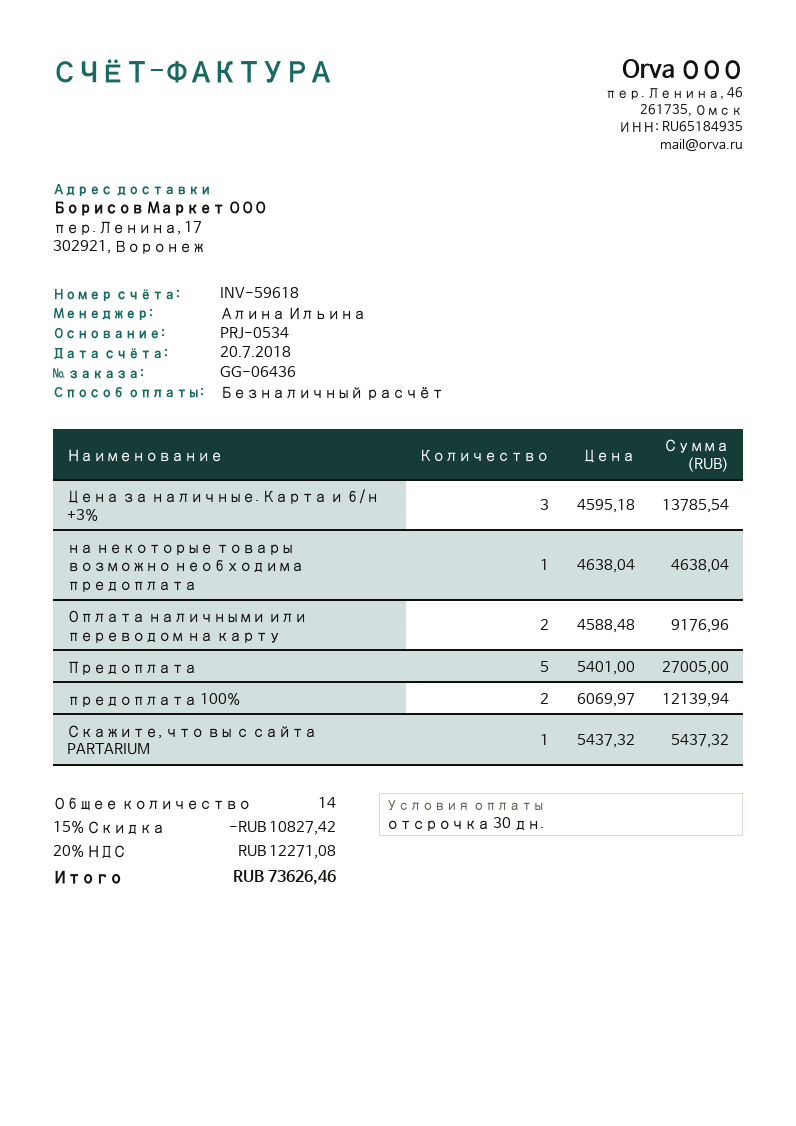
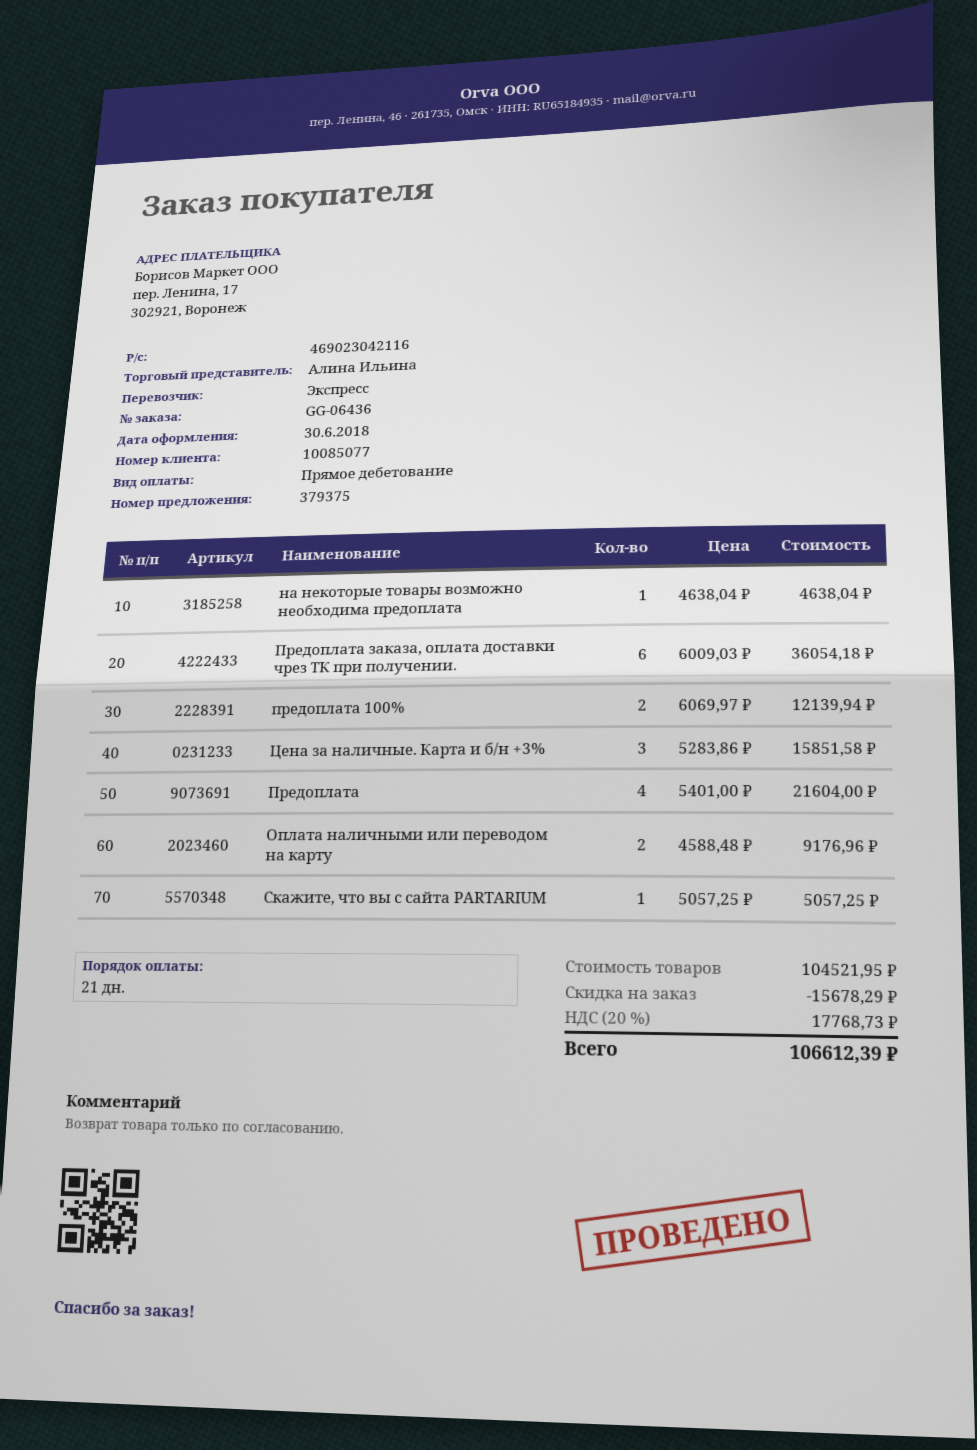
payment terms: 30 days -> 21 days
payment method: bank transfer -> direct debit
Цена за наличные. Карта и б/н +3%: 3 x 4595.18 = 13785.54 -> 3 x 5283.86 = 15851.58
Предоплата: 5 x 5401.00 = 27005.00 -> 4 x 5401.00 = 21604.00
Скажите, что вы с сайта PARTARIUM: 1 x 5437.32 = 5437.32 -> 1 x 5057.25 = 5057.25
Предоплата заказа, оплата доставки чрез ТК при получении.: none -> 6 x 6009.03 = 36054.18
discount: 10827.42 -> 15678.29
tax: 20% = 12271.08 -> 20% = 17768.73
total: 73626.46 -> 106612.39

